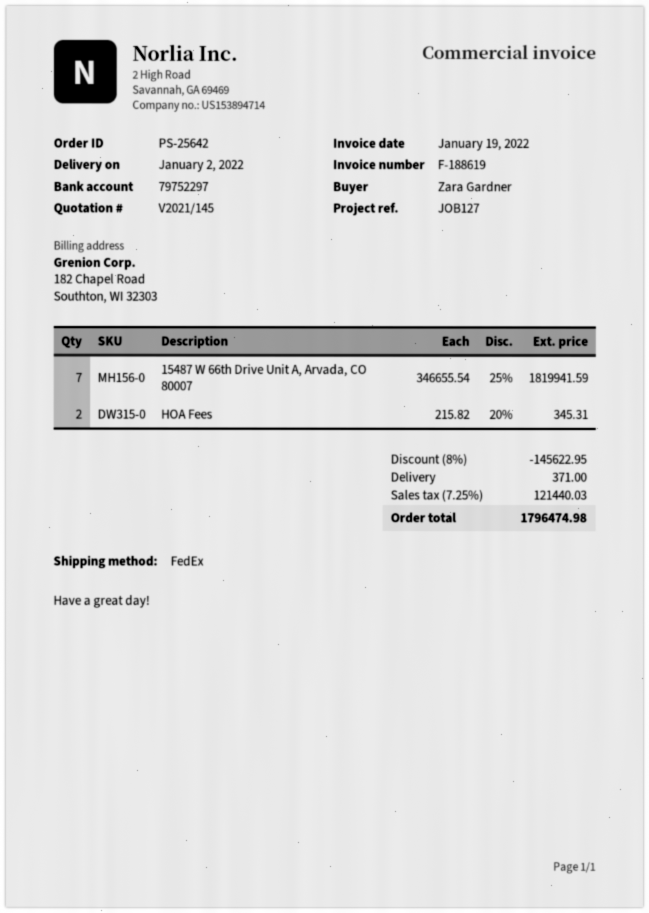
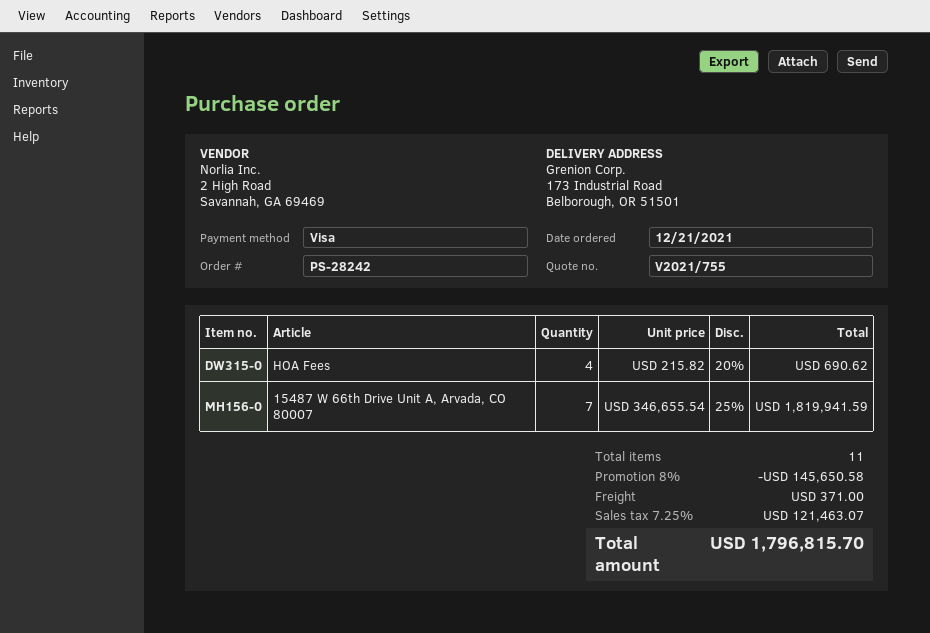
quote number: V2021/145 -> V2021/755
order number: PS-25642 -> PS-28242
HOA Fees: 2 x 215.82 - 20% = 345.31 -> 4 x 215.82 - 20% = 690.62
discount: 8% = 145622.95 -> 8% = 145650.58
tax: 7.25% = 121440.03 -> 7.25% = 121463.07
total: 1796474.98 -> 1796815.70

